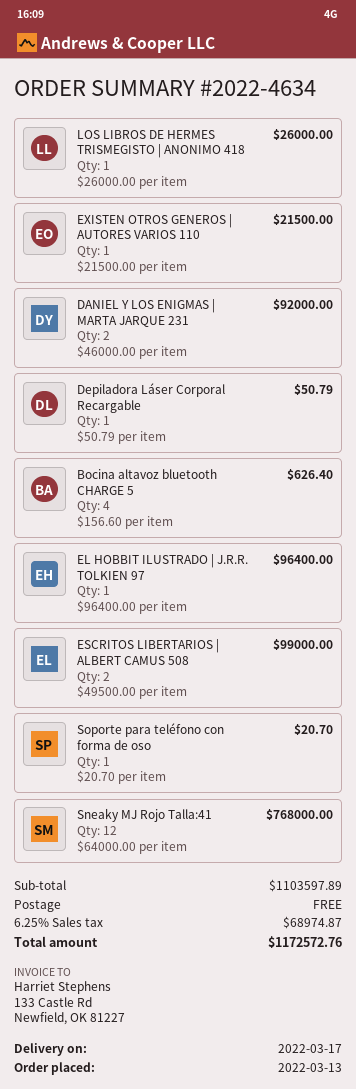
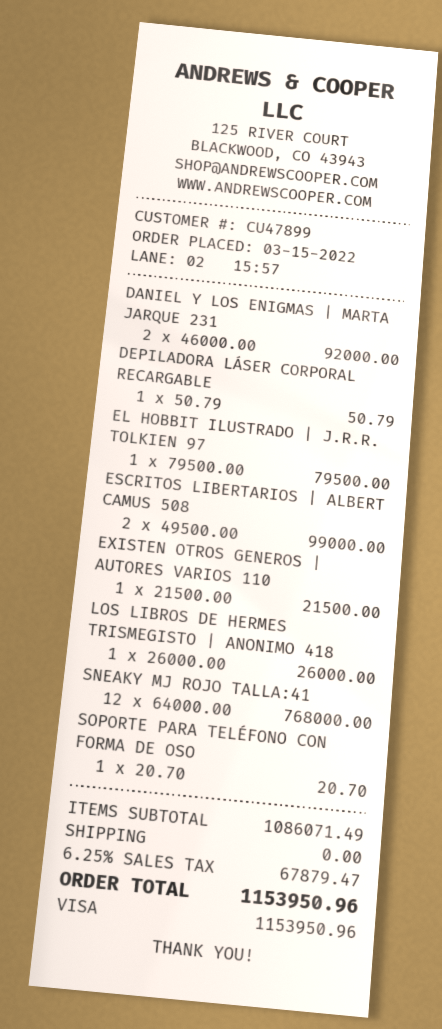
order date: 2022-03-13 -> 2022-03-15
Bocina altavoz bluetooth CHARGE 5: 4 x 156.60 = 626.40 -> none
EL HOBBIT ILUSTRADO | J.R.R. TOLKIEN 97: 1 x 96400.00 = 96400.00 -> 1 x 79500.00 = 79500.00
subtotal: 1103597.89 -> 1086071.49
tax: 6.25% = 68974.87 -> 6.25% = 67879.47
total: 1172572.76 -> 1153950.96

